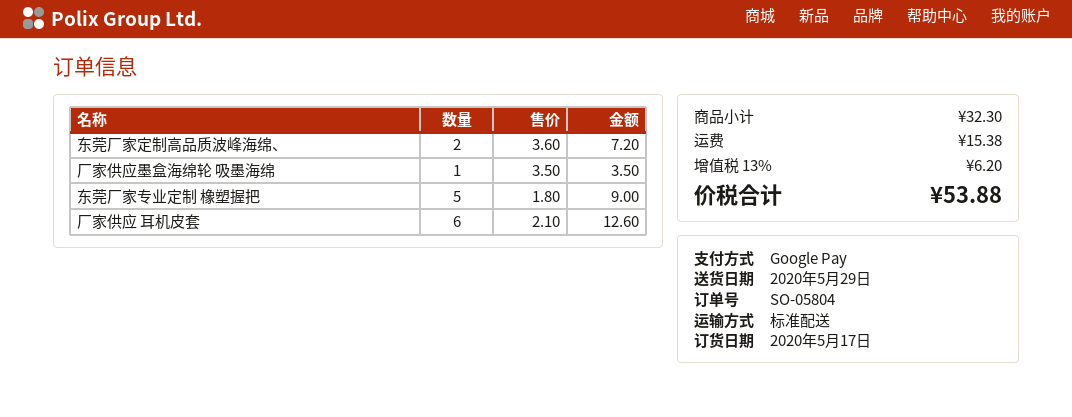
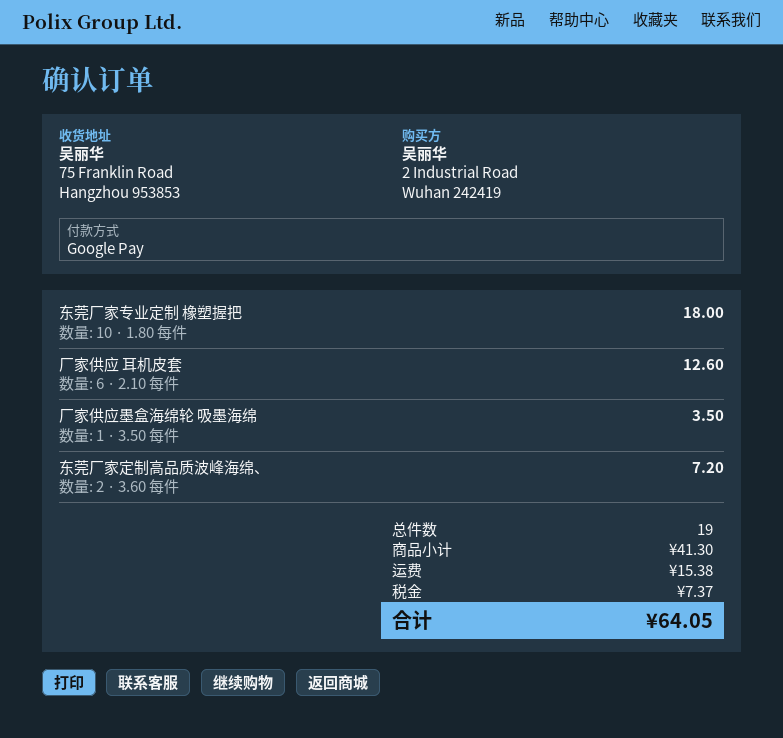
东莞厂家专业定制 橡塑握把: 5 x 1.80 = 9.00 -> 10 x 1.80 = 18.00
subtotal: 32.30 -> 41.30
tax: 6.20 -> 7.37
total: 53.88 -> 64.05

